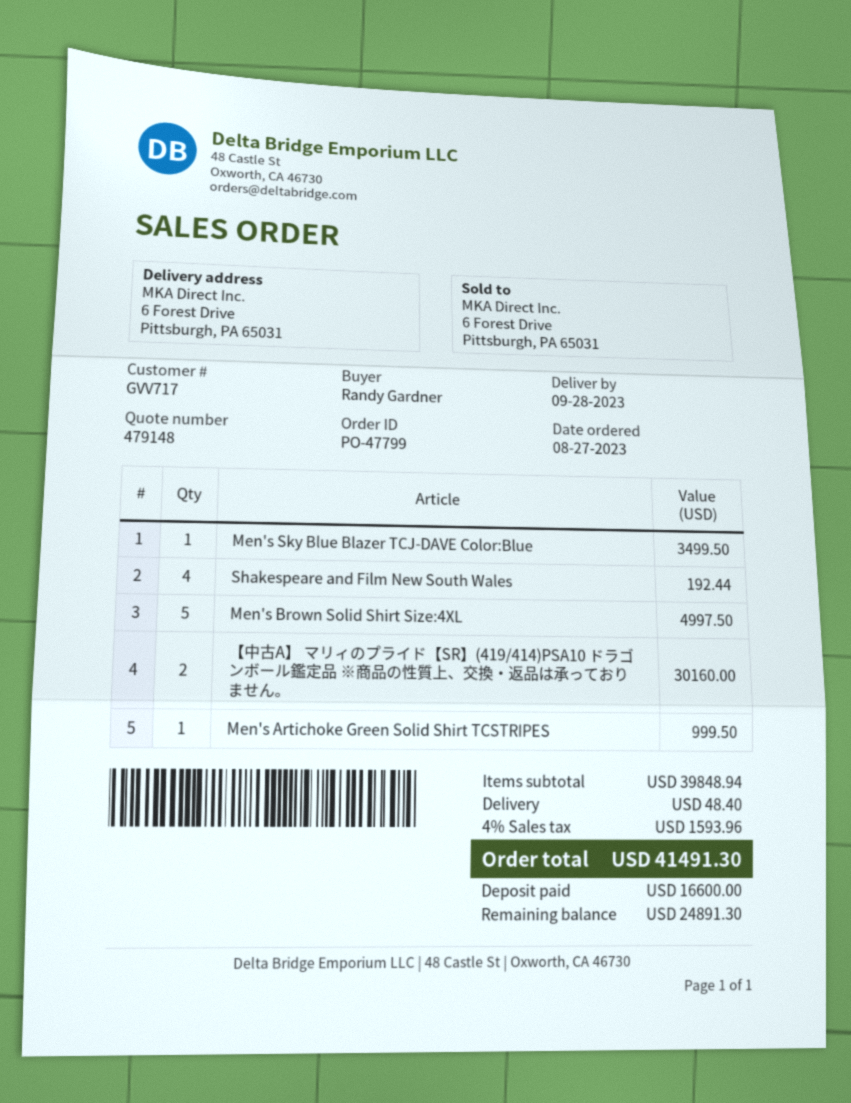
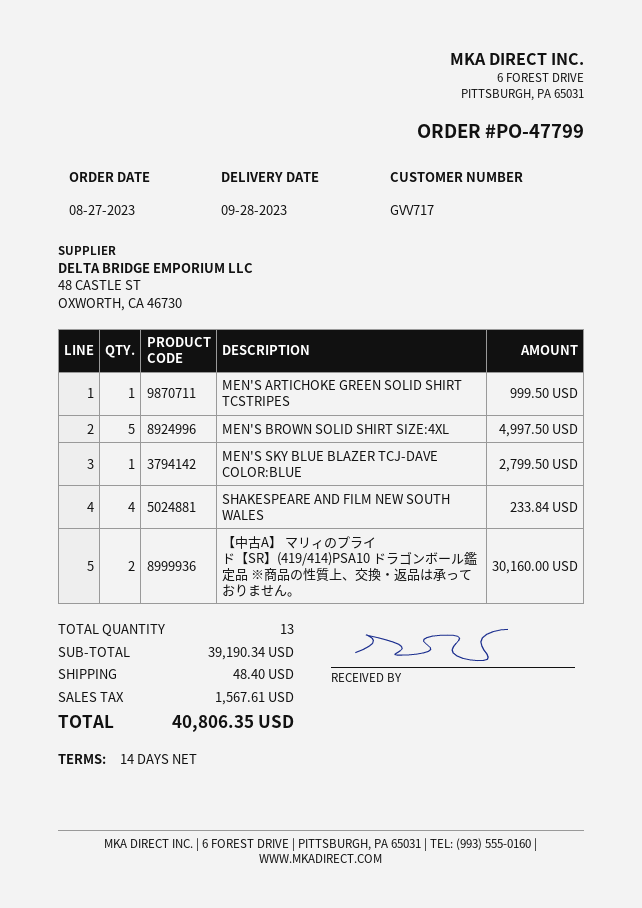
Men's Sky Blue Blazer TCJ-DAVE Color:Blue: 1 for 3499.50 -> 1 for 2799.50
Shakespeare and Film New South Wales: 4 for 192.44 -> 4 for 233.84
subtotal: 39848.94 -> 39190.34
tax: 1593.96 -> 1567.61
total: 41491.30 -> 40806.35

